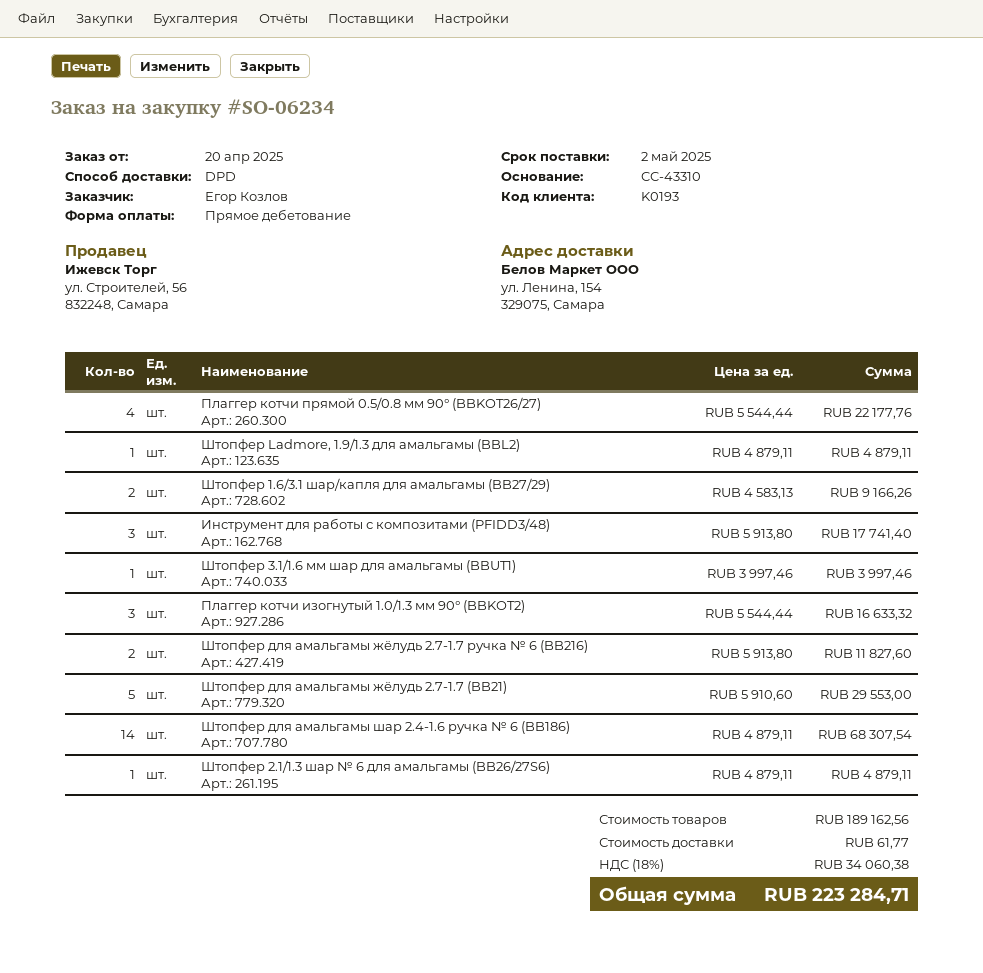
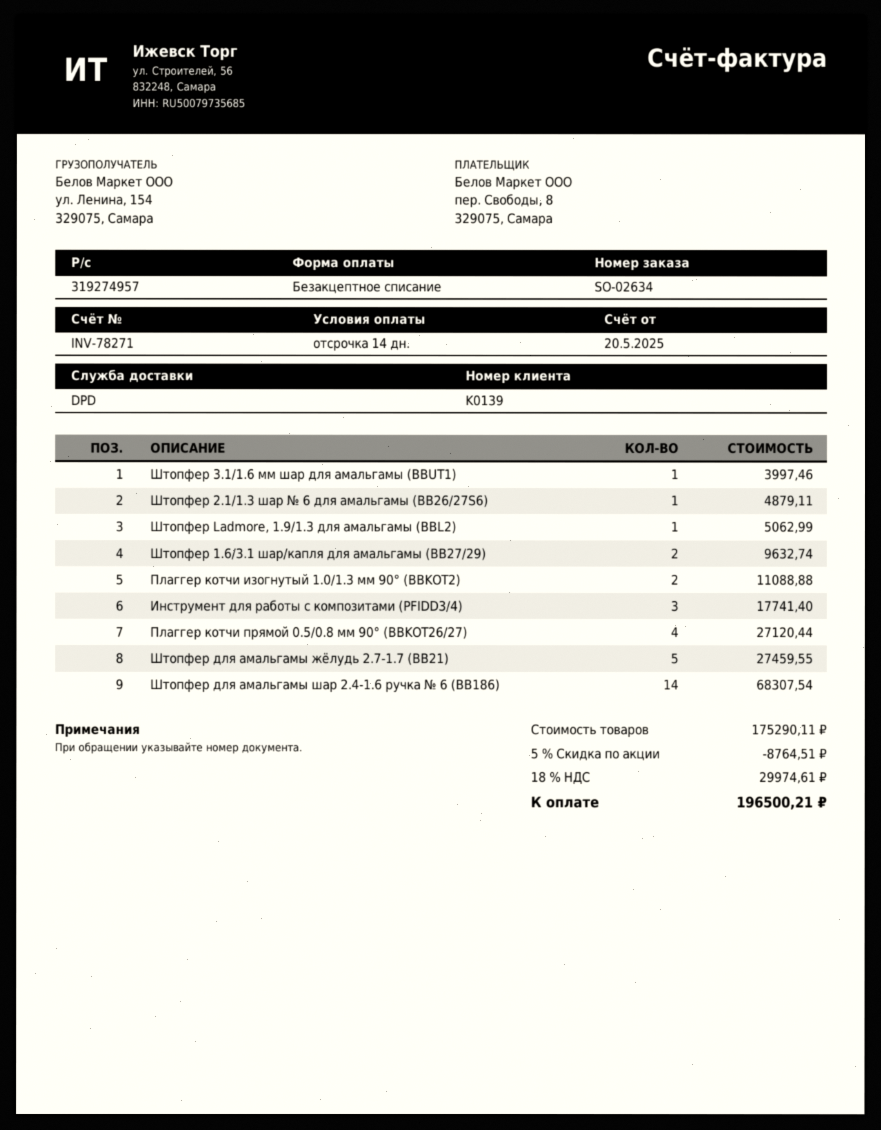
order number: SO-06234 -> SO-02634
customer number: K0193 -> K0139
Плаггер котчи прямой 0.5/0.8 мм 90° (BBKOT26/27): 4 for 22177.76 -> 4 for 27120.44
Штопфер Ladmore, 1.9/1.3 для амальгамы (BBL2): 1 for 4879.11 -> 1 for 5062.99
Штопфер 1.6/3.1 шар/капля для амальгамы (BB27/29): 2 for 9166.26 -> 2 for 9632.74
Инструмент для работы с композитами (PFIDD3/48): 3 for 17741.40 -> none
Плаггер котчи изогнутый 1.0/1.3 мм 90° (BBKOT2): 3 for 16633.32 -> 2 for 11088.88
Штопфер для амальгамы жёлудь 2.7-1.7 ручка № 6 (BB216): 2 for 11827.60 -> none
Штопфер для амальгамы жёлудь 2.7-1.7 (BB21): 5 for 29553.00 -> 5 for 27459.55
Инструмент для работы с композитами (PFIDD3/4): none -> 3 for 17741.40
subtotal: 189162.56 -> 175290.11
discount: none -> 5% = 8764.51
shipping: 61.77 -> none
tax: 18% = 34060.38 -> 18% = 29974.61
total: 223284.71 -> 196500.21

